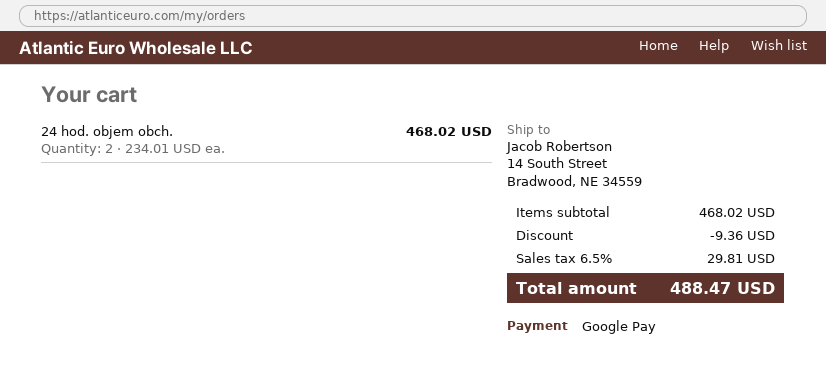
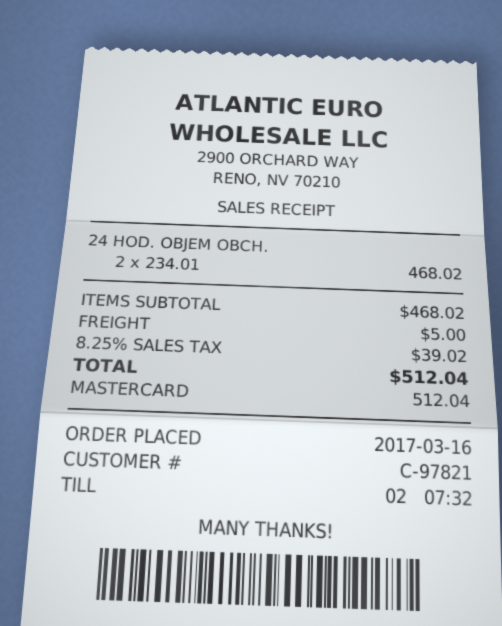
payment method: Google Pay -> Mastercard
discount: 9.36 -> none
shipping: none -> 5.00
tax: 6.5% = 29.81 -> 8.25% = 39.02
total: 488.47 -> 512.04

